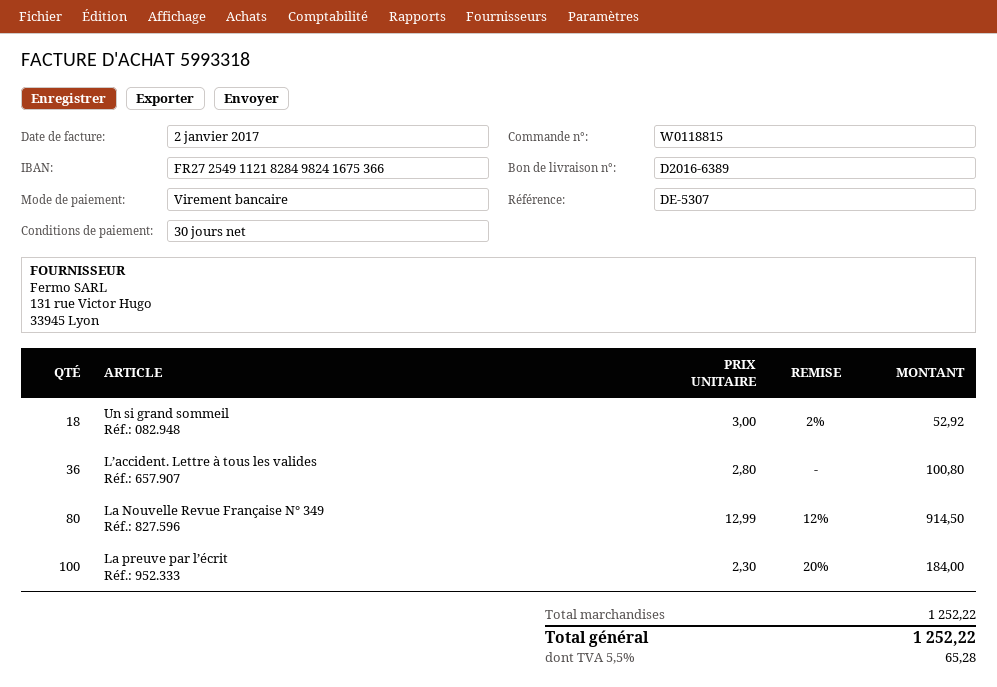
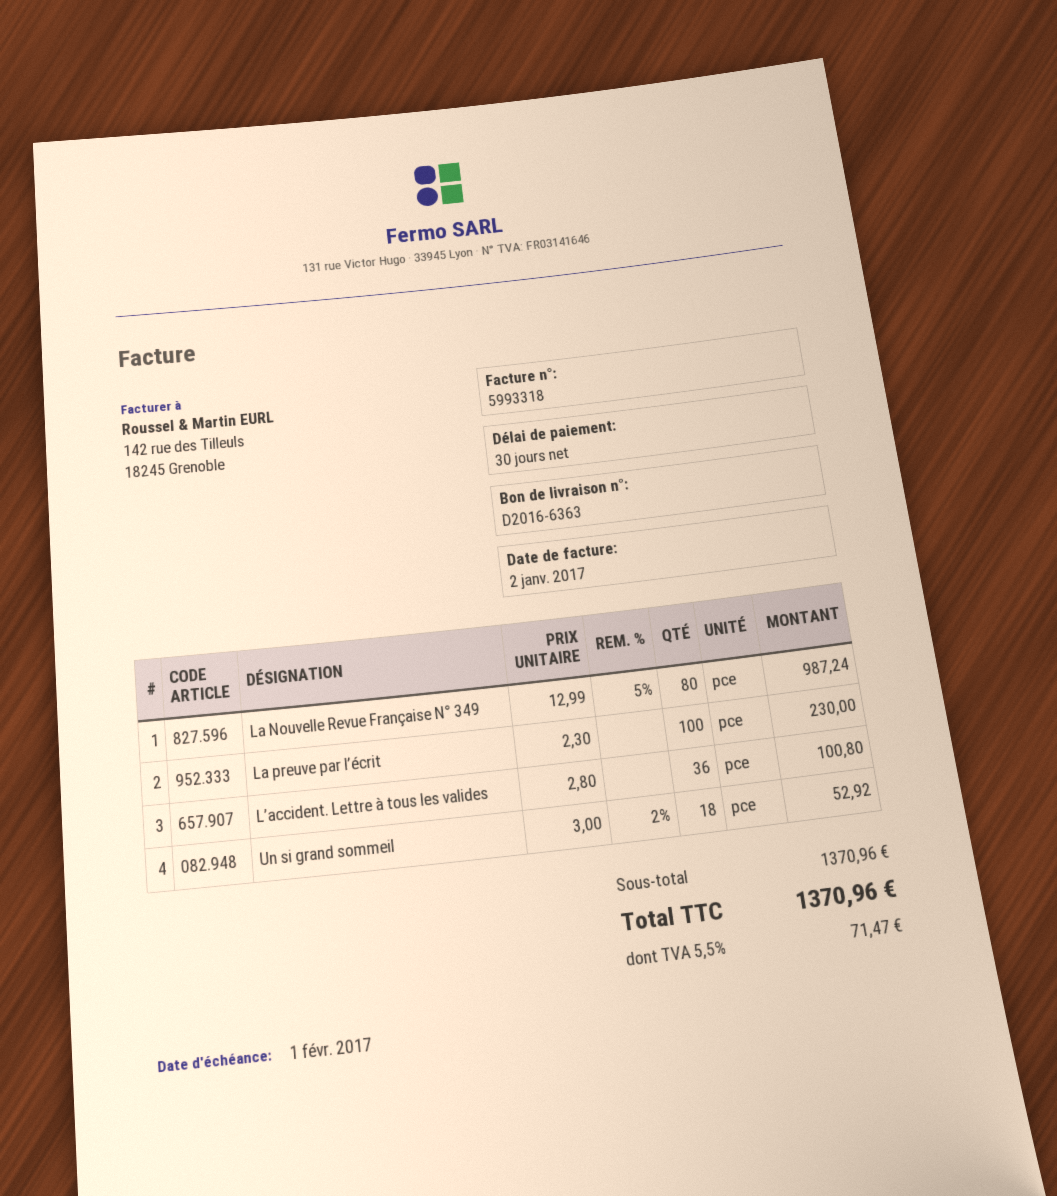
delivery note number: D2016-6389 -> D2016-6363
La Nouvelle Revue Française N° 349: 80 x 12.99 - 12% = 914.50 -> 80 x 12.99 - 5% = 987.24
La preuve par l’écrit: 100 x 2.30 - 20% = 184.00 -> 100 x 2.30 = 230.00
subtotal: 1252.22 -> 1370.96
tax: 5.5% = 65.28 -> 5.5% = 71.47
total: 1252.22 -> 1370.96

